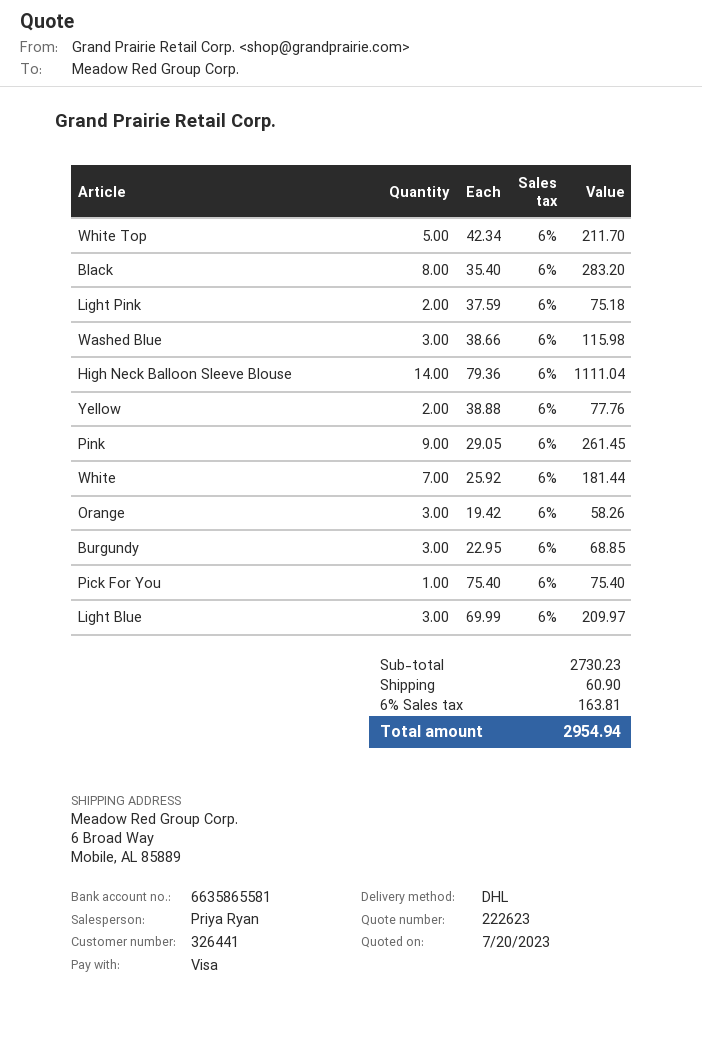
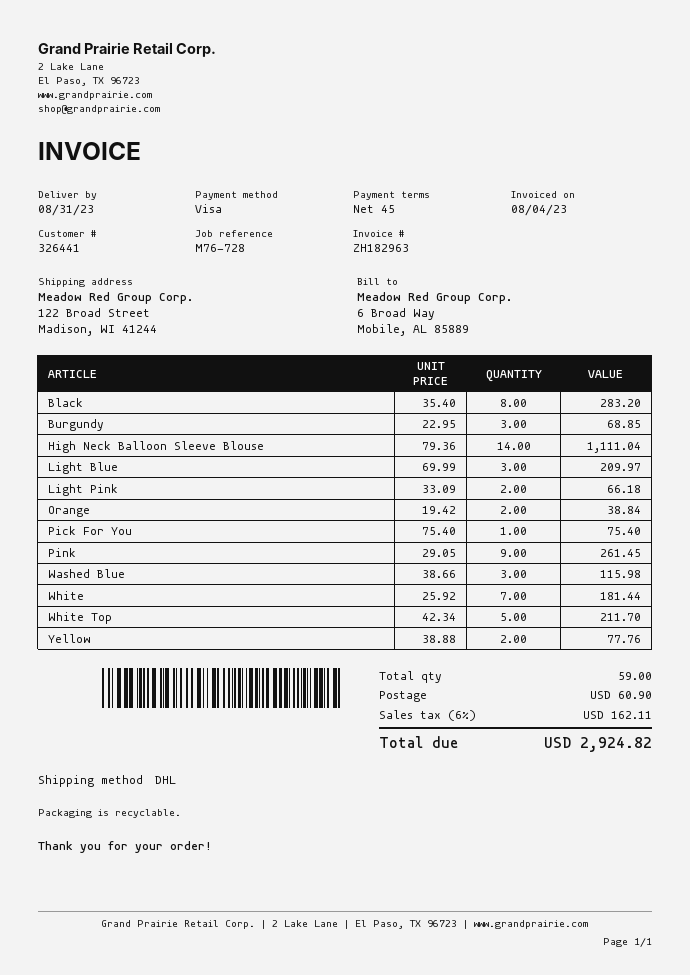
ship to: 6 Broad Way, Mobile, AL 85889 -> 122 Broad Street, Madison, WI 41244
Light Pink: 2 x 37.59 = 75.18 -> 2 x 33.09 = 66.18
Orange: 3 x 19.42 = 58.26 -> 2 x 19.42 = 38.84
tax: 6% = 163.81 -> 6% = 162.11
total: 2954.94 -> 2924.82

